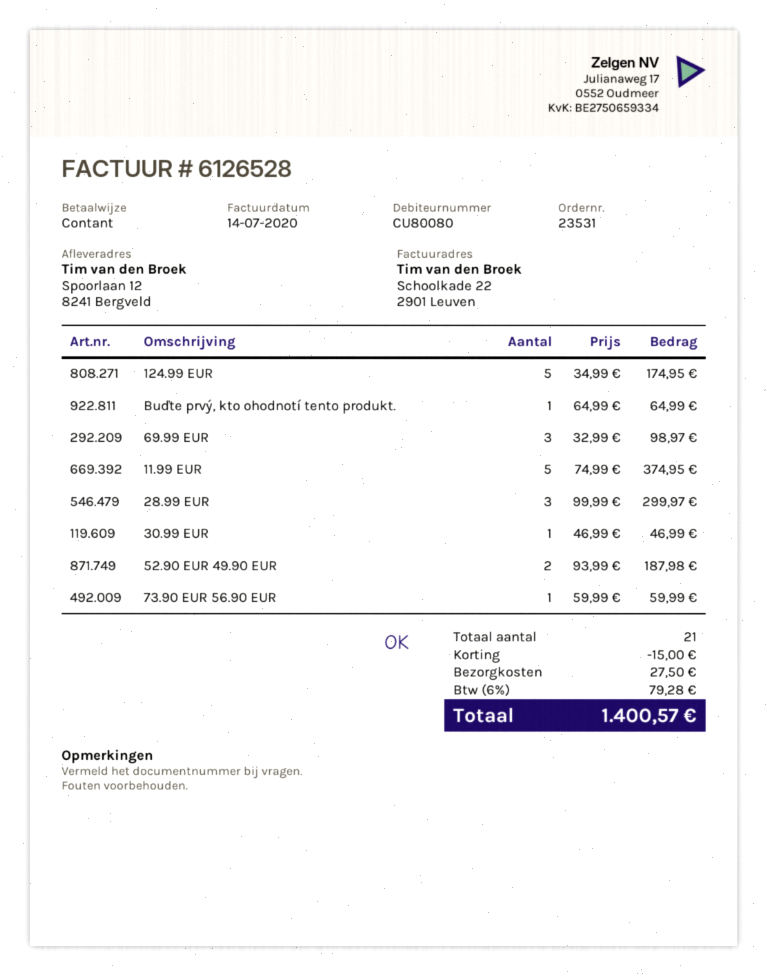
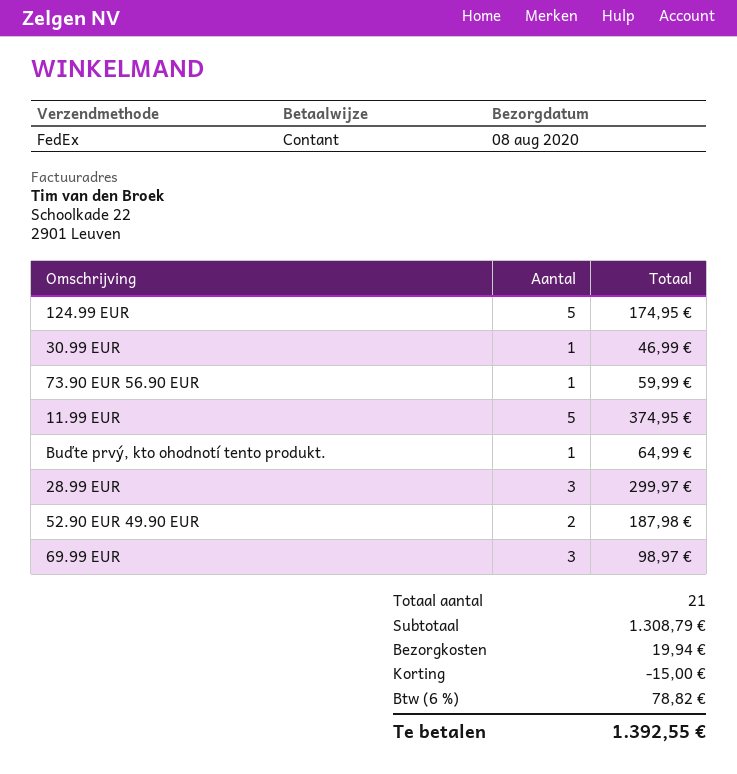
shipping: 27.50 -> 19.94
tax: 6% = 79.28 -> 6% = 78.82
total: 1400.57 -> 1392.55

